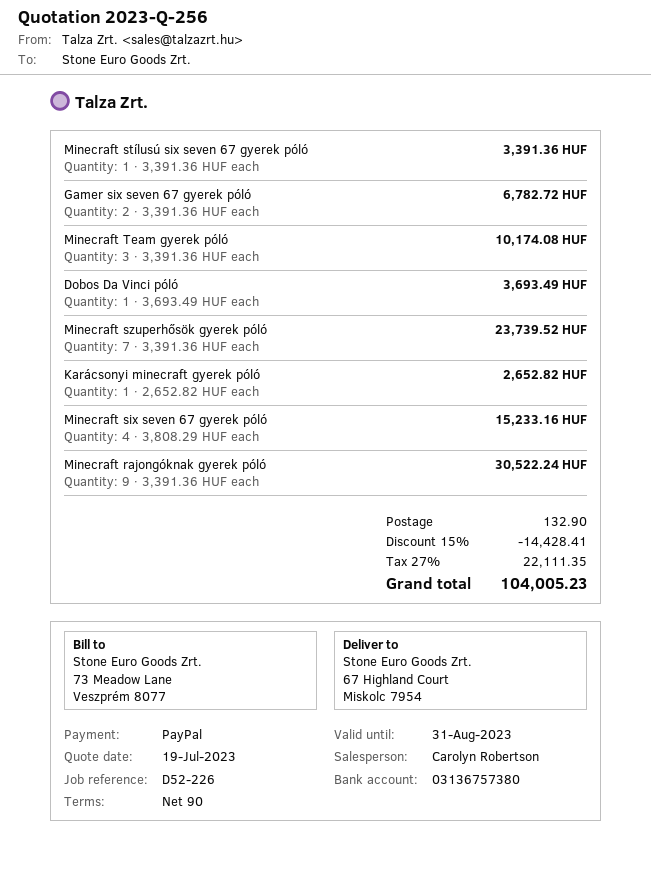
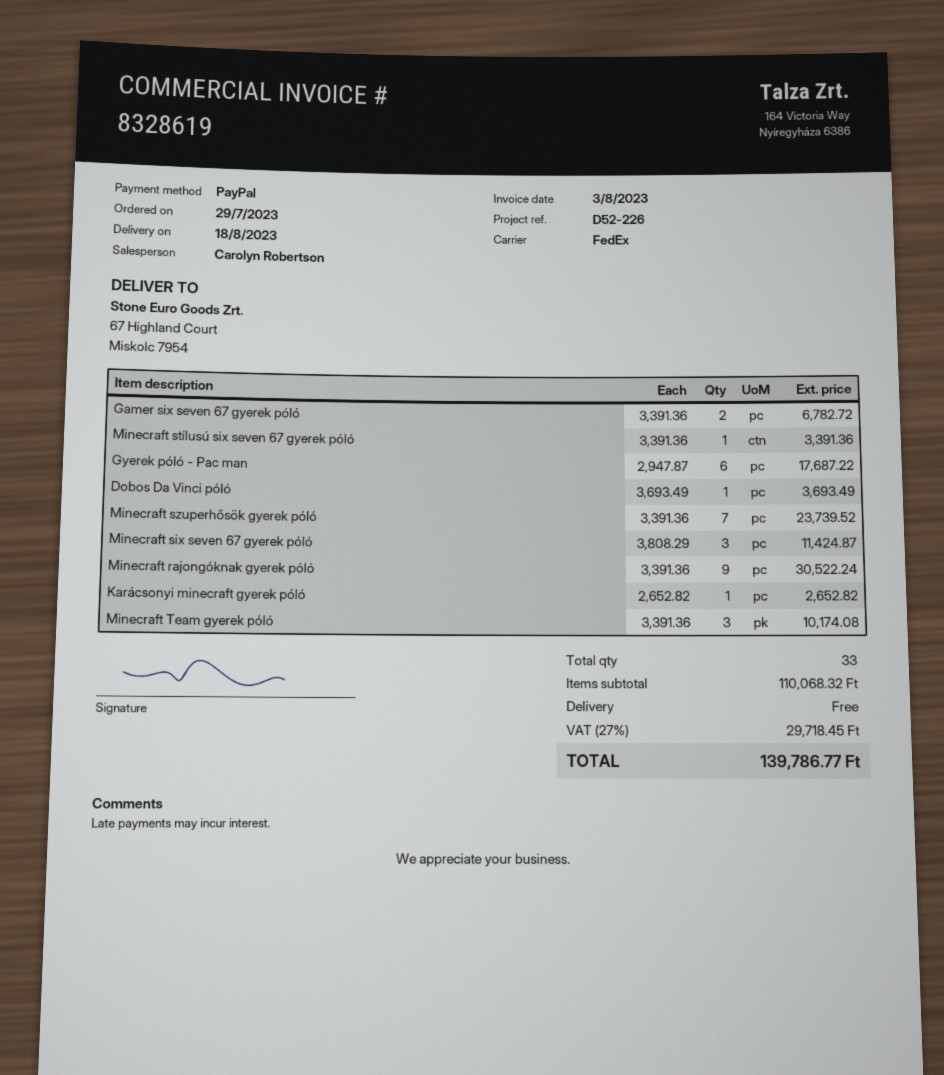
Minecraft six seven 67 gyerek póló: 4 x 3808.29 = 15233.16 -> 3 x 3808.29 = 11424.87
Gyerek póló - Pac man: none -> 6 x 2947.87 = 17687.22
discount: 15% = 14428.41 -> none
shipping: 132.90 -> 0.00
tax: 27% = 22111.35 -> 27% = 29718.45
total: 104005.23 -> 139786.77

